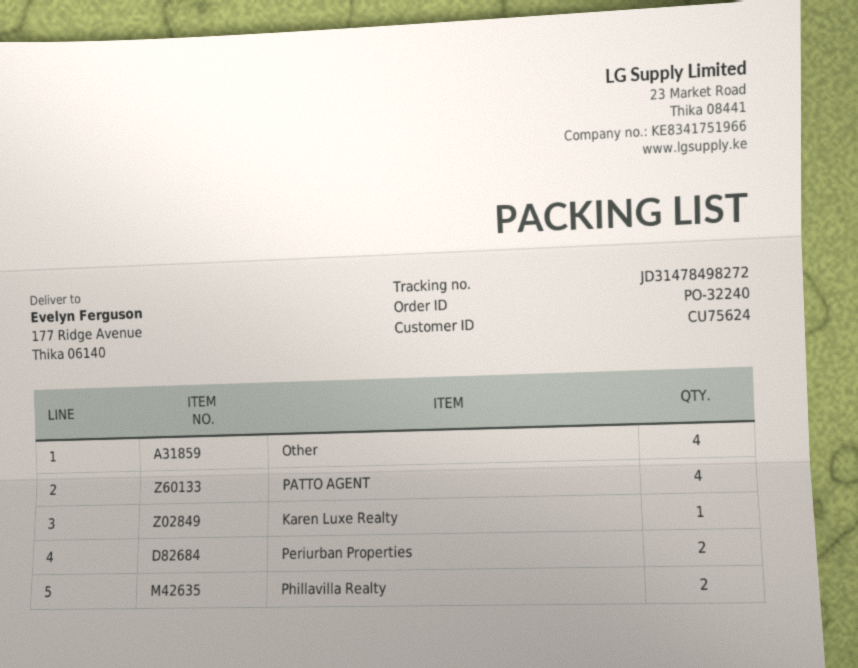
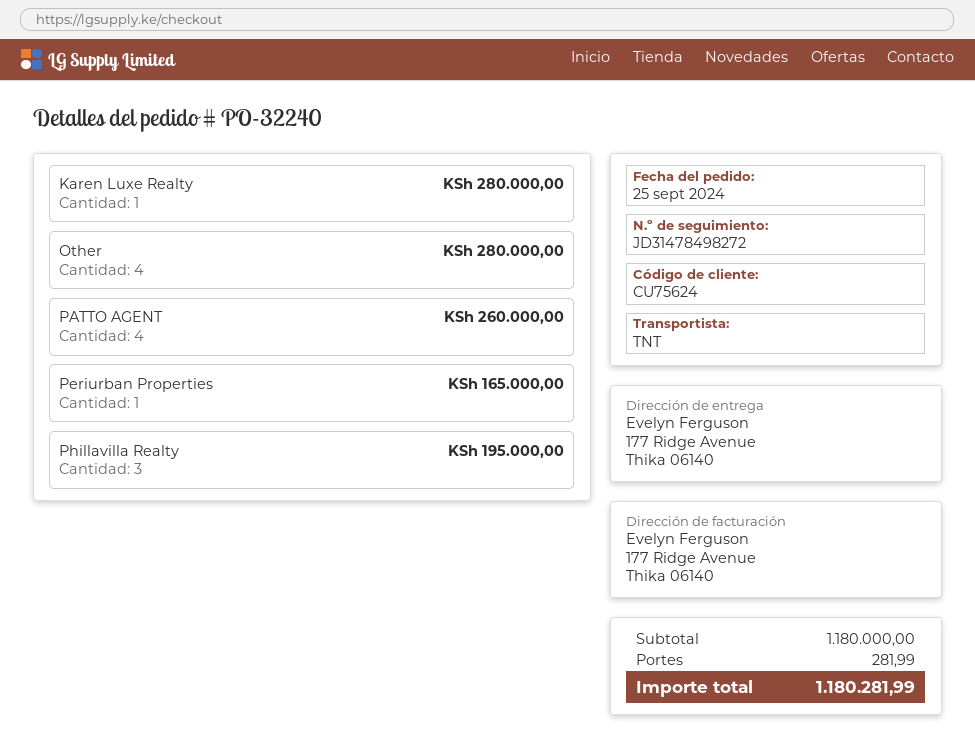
Periurban Properties: 2 -> 1
Phillavilla Realty: 2 -> 3

